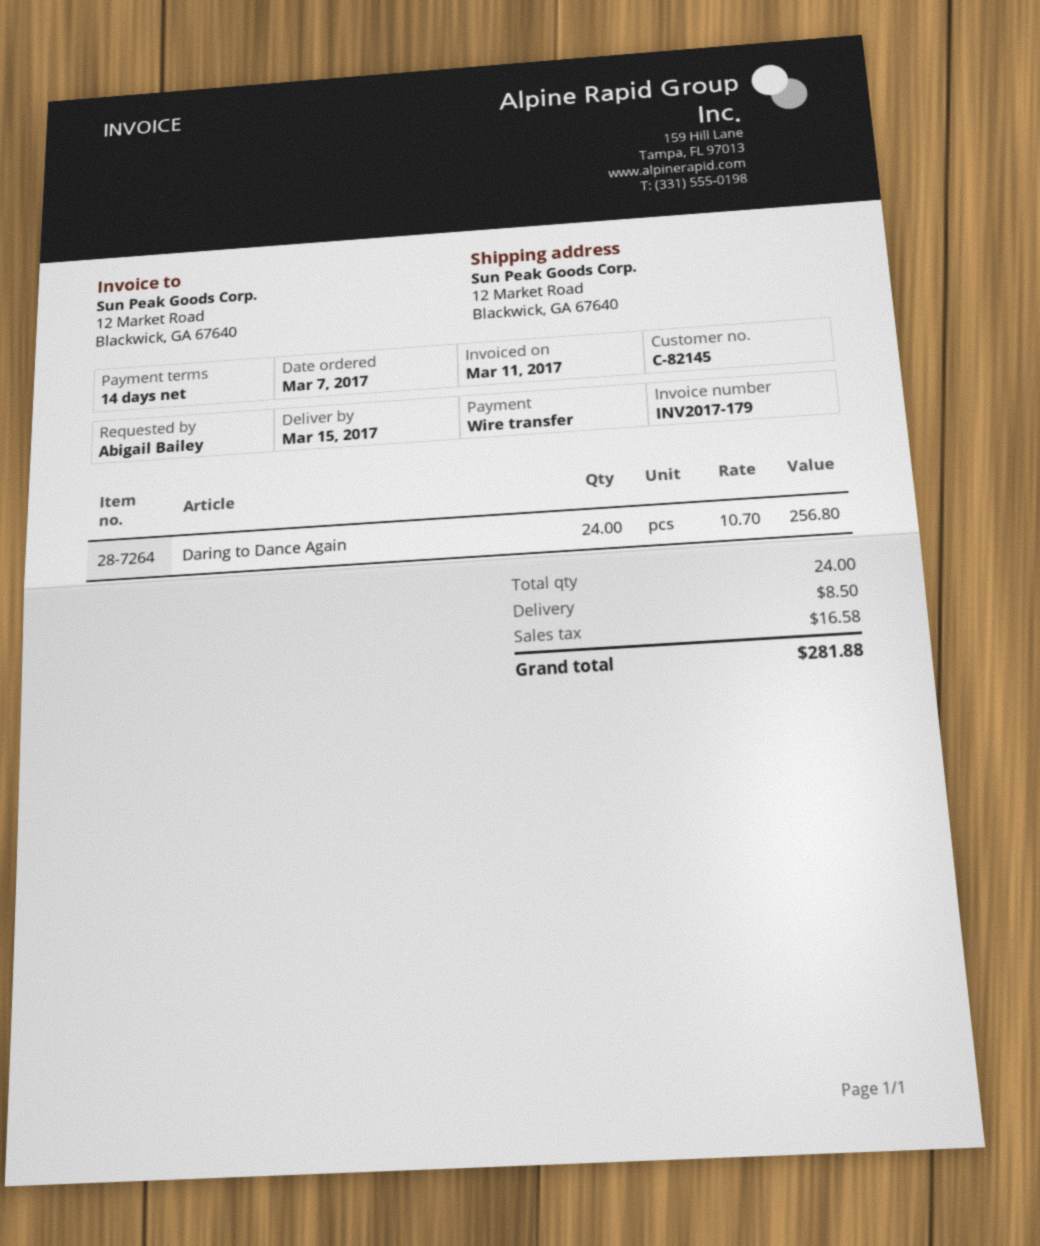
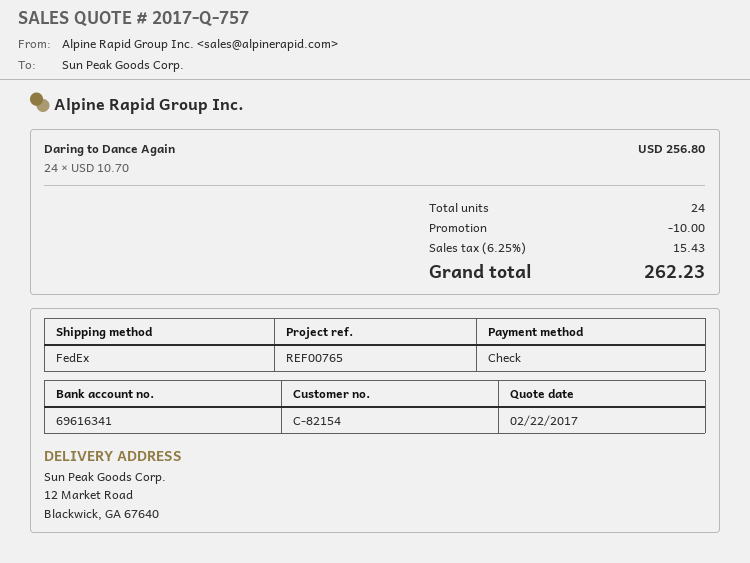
customer number: C-82145 -> C-82154
payment method: bank transfer -> cheque
discount: none -> 10.00
shipping: 8.50 -> none
tax: 16.58 -> 15.43
total: 281.88 -> 262.23

